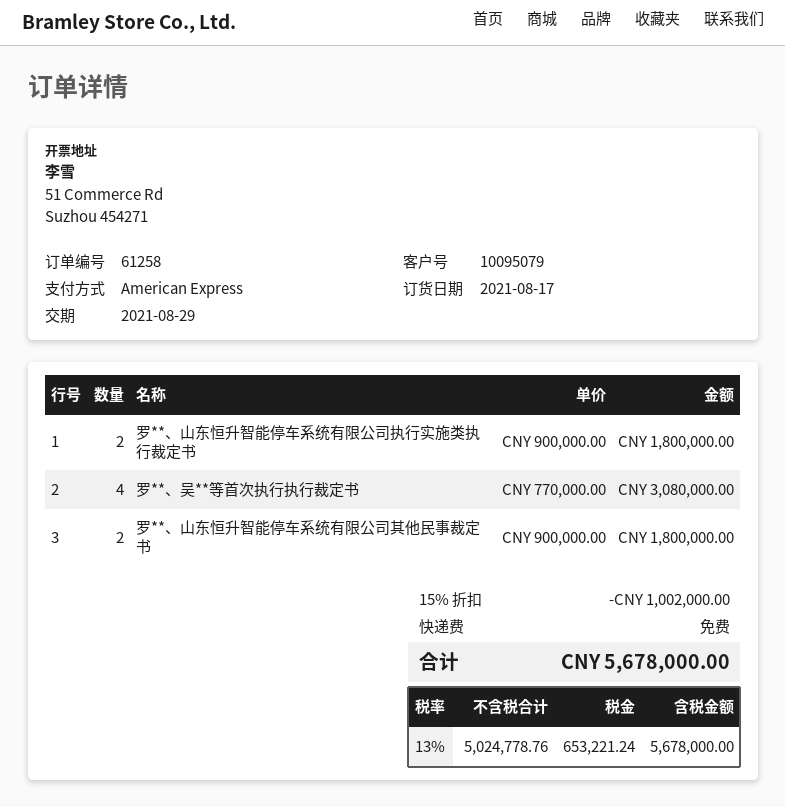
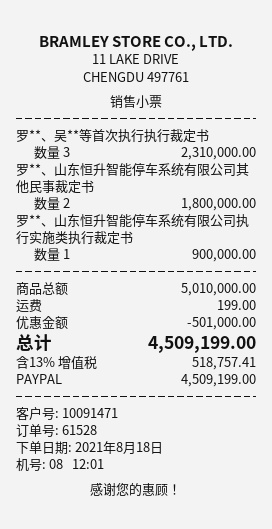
order number: 61258 -> 61528
order date: 2021-08-17 -> 2021-08-18
customer number: 10095079 -> 10091471
payment method: American Express -> PayPal
罗**、山东恒升智能停车系统有限公司执行实施类执行裁定书: 2 for 1800000.00 -> 1 for 900000.00
罗**、吴**等首次执行执行裁定书: 4 for 3080000.00 -> 3 for 2310000.00
discount: 1002000.00 -> 501000.00
shipping: 0.00 -> 199.00
tax: 13% = 653221.24 -> 13% = 518757.41
total: 5678000.00 -> 4509199.00

